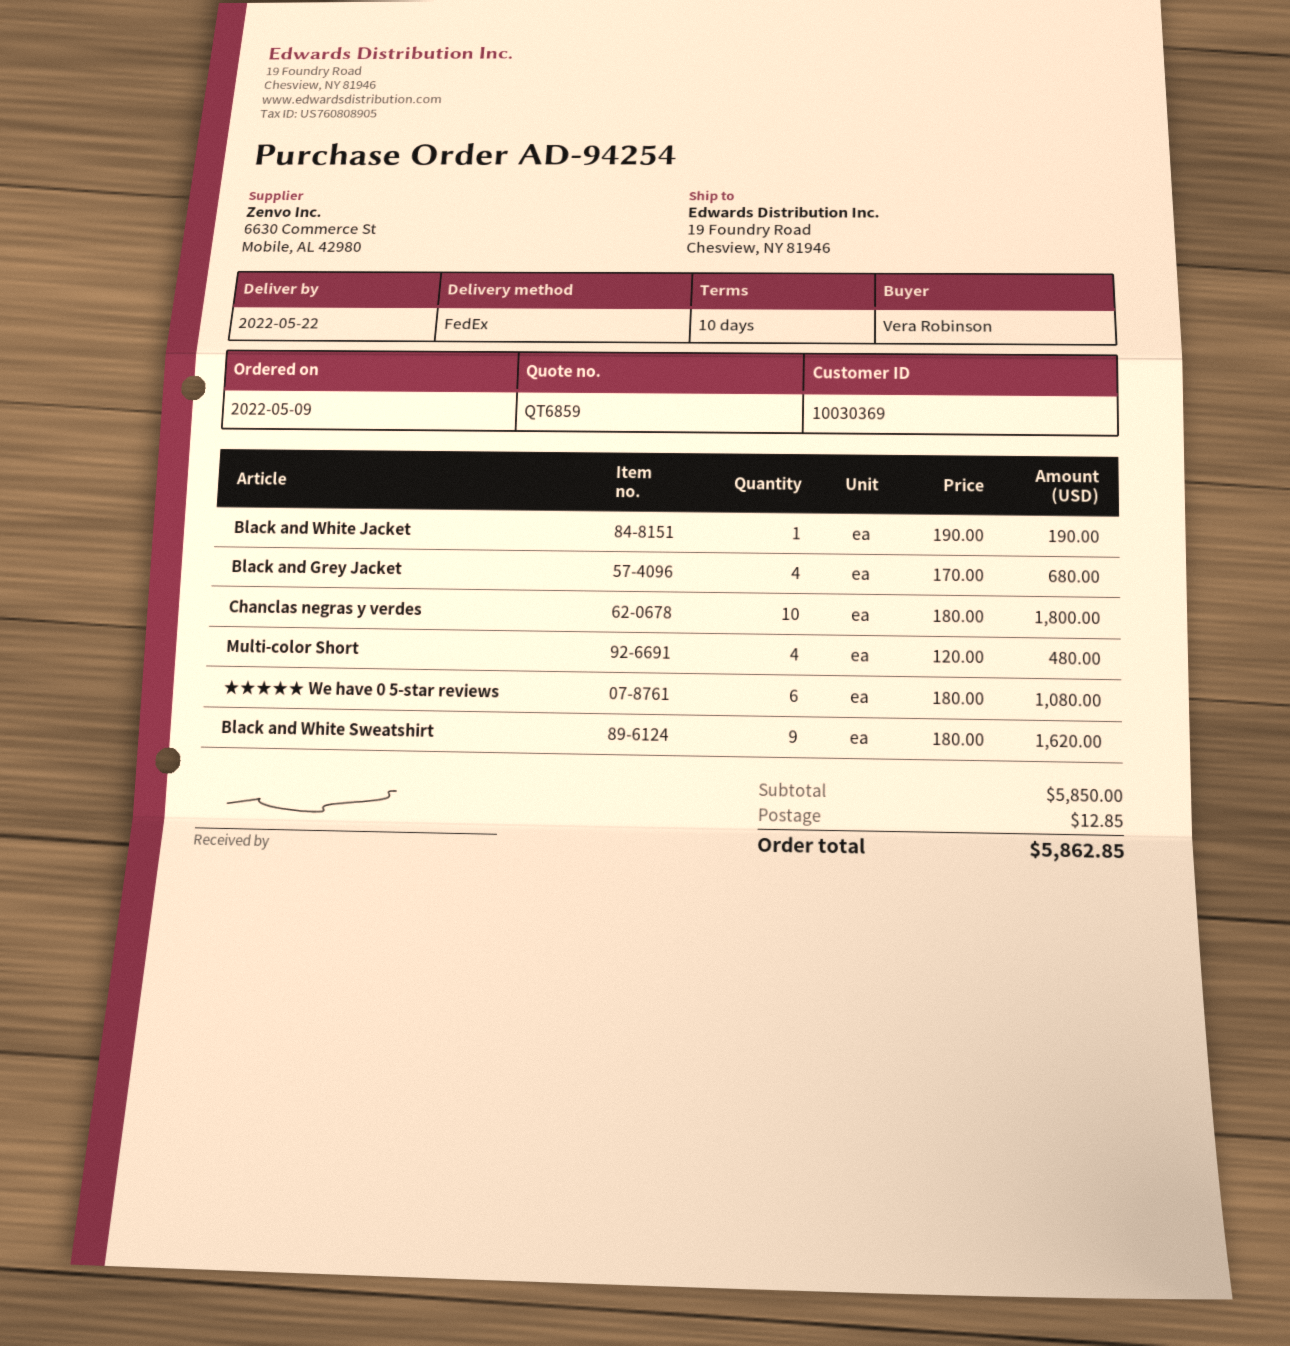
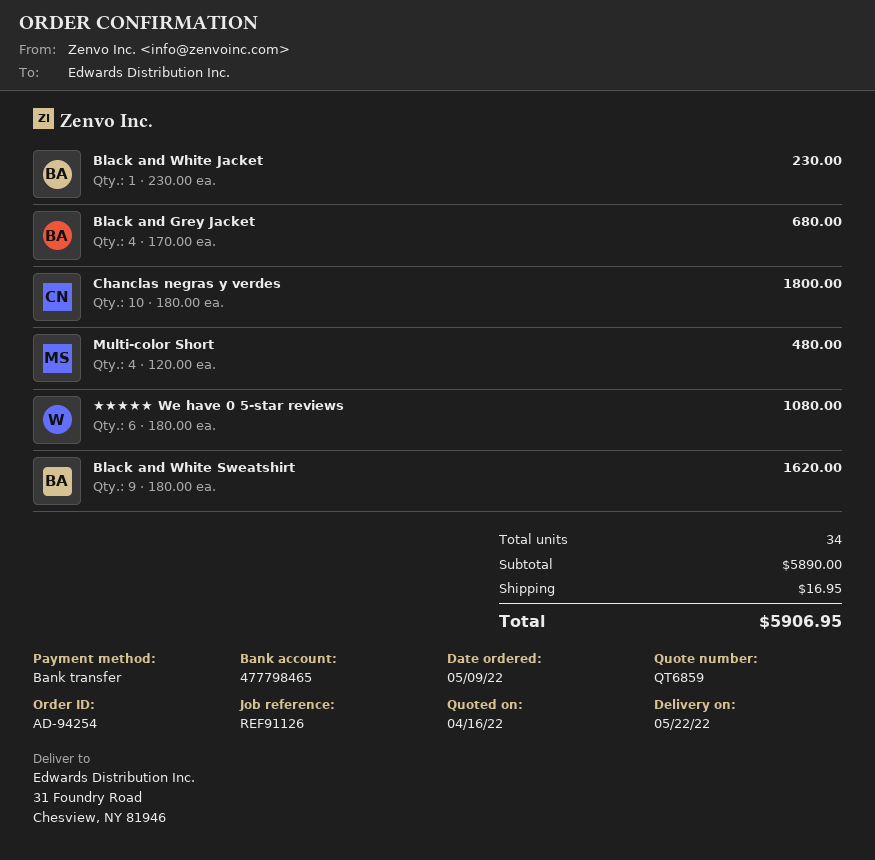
ship to: 19 Foundry Road, Chesview, NY 81946 -> 31 Foundry Road, Chesview, NY 81946
Black and White Jacket: 1 x 190.00 = 190.00 -> 1 x 230.00 = 230.00
subtotal: 5850.00 -> 5890.00
shipping: 12.85 -> 16.95
total: 5862.85 -> 5906.95

